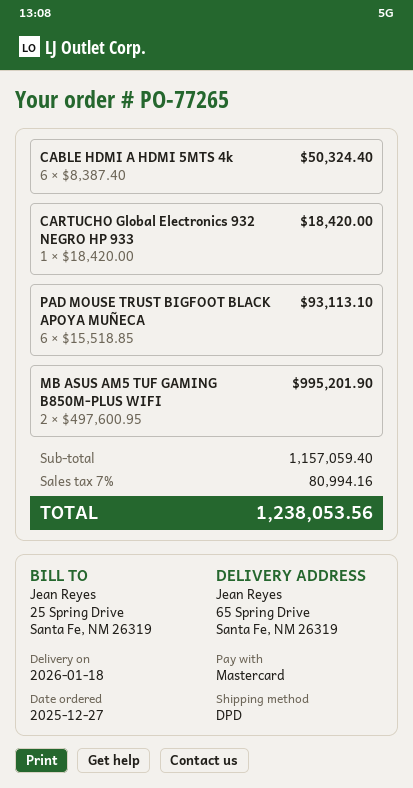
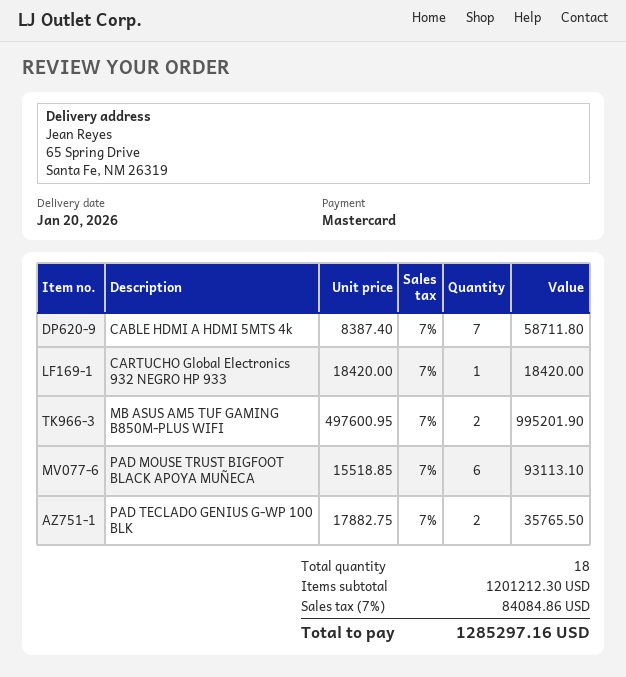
delivery date: 2026-01-18 -> 2026-01-20
CABLE HDMI A HDMI 5MTS 4k: 6 x 8387.40 = 50324.40 -> 7 x 8387.40 = 58711.80
PAD TECLADO GENIUS G-WP 100 BLK: none -> 2 x 17882.75 = 35765.50
subtotal: 1157059.40 -> 1201212.30
tax: 7% = 80994.16 -> 7% = 84084.86
total: 1238053.56 -> 1285297.16

